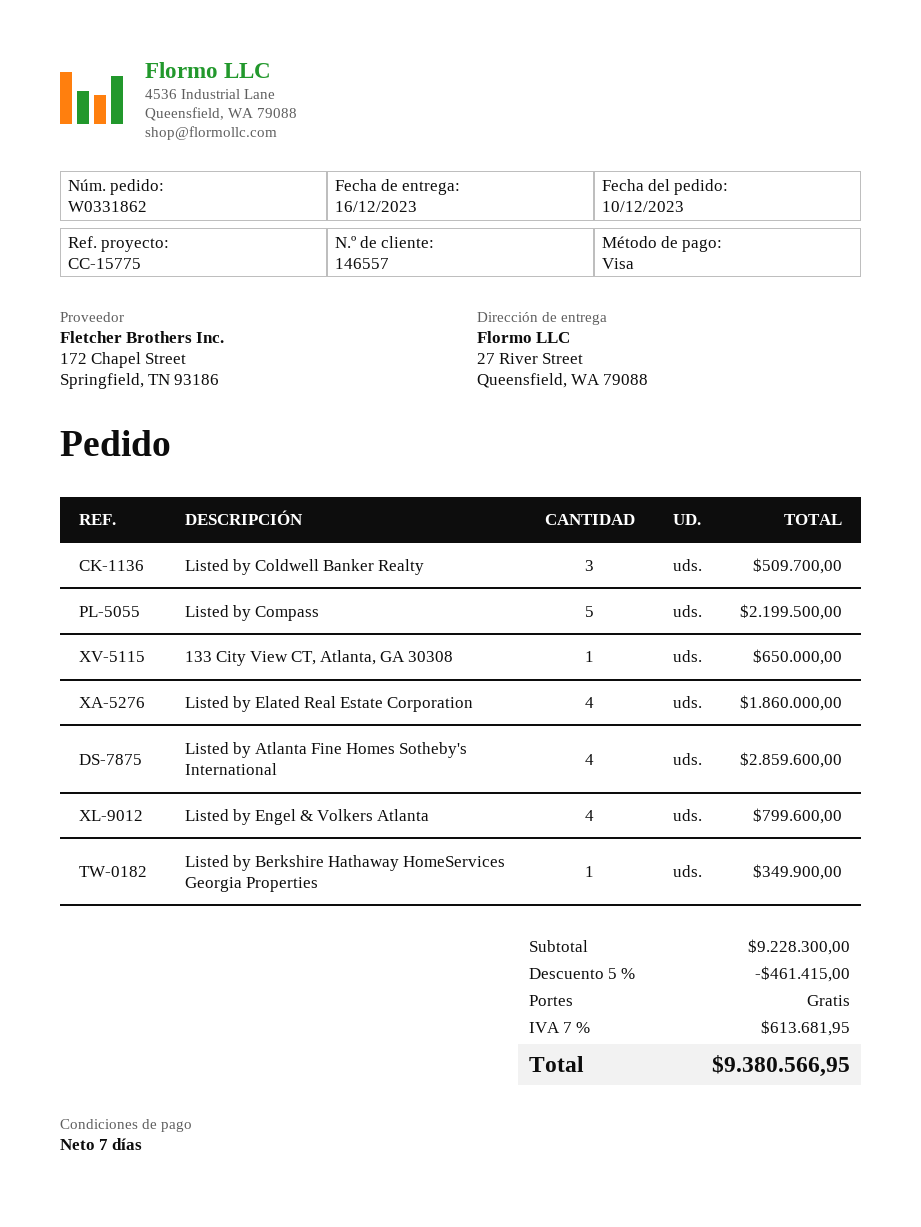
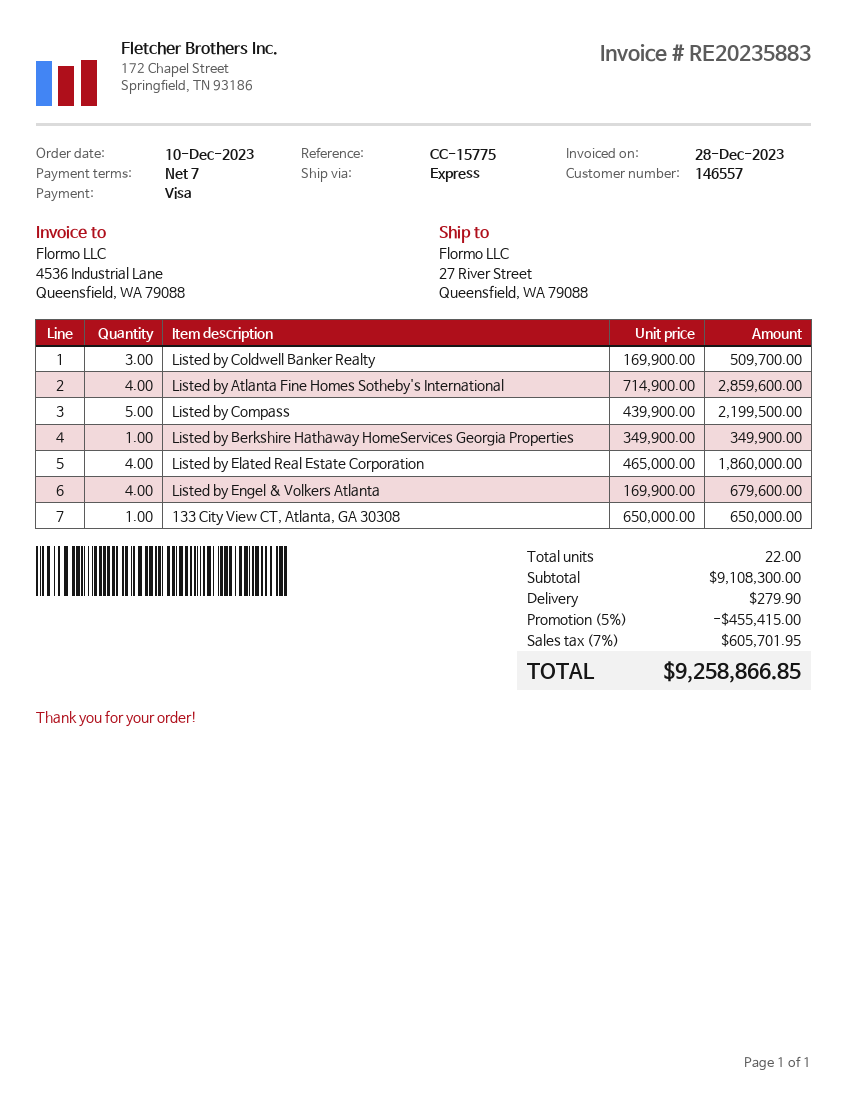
Listed by Engel & Volkers Atlanta: 4 for 799600.00 -> 4 for 679600.00
subtotal: 9228300.00 -> 9108300.00
discount: 5% = 461415.00 -> 5% = 455415.00
shipping: 0.00 -> 279.90
tax: 7% = 613681.95 -> 7% = 605701.95
total: 9380566.95 -> 9258866.85

